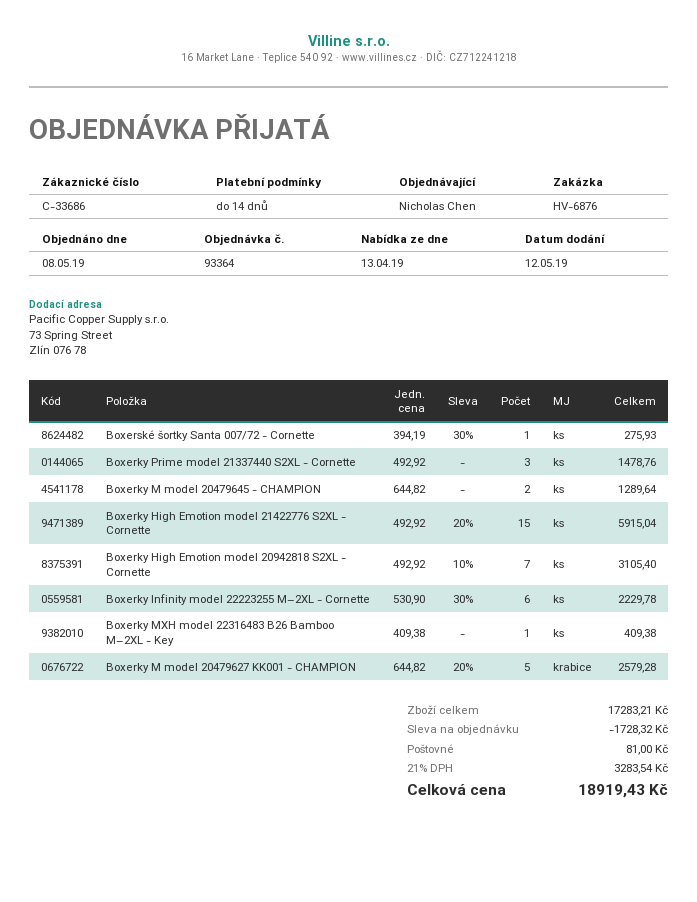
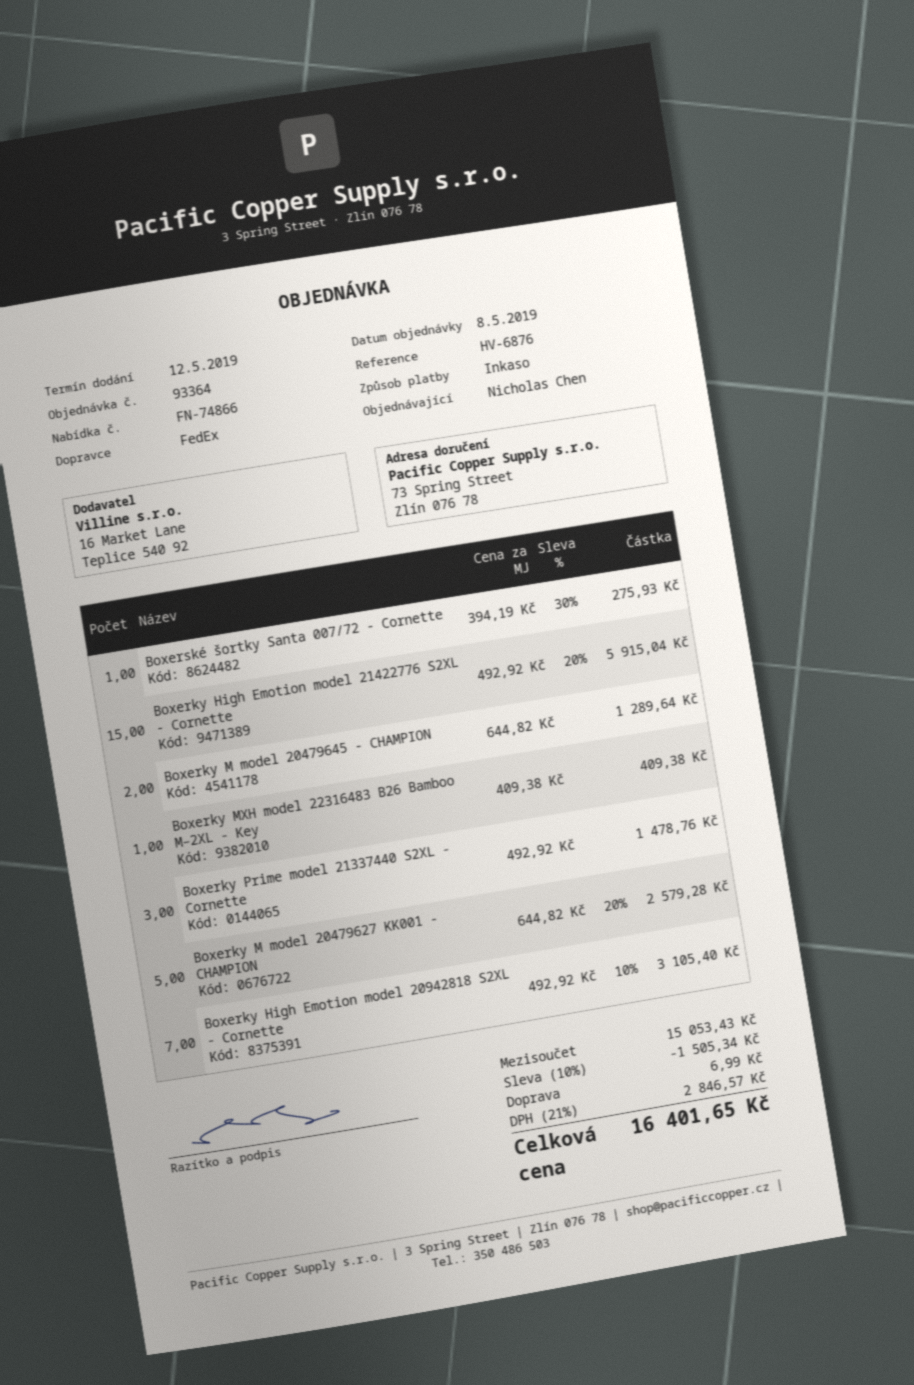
Boxerky Infinity model 22223255 M–2XL - Cornette: 6 x 530.90 - 30% = 2229.78 -> none
subtotal: 17283.21 -> 15053.43
discount: 1728.32 -> 1505.34
shipping: 81.00 -> 6.99
tax: 21% = 3283.54 -> 21% = 2846.57
total: 18919.43 -> 16401.65

